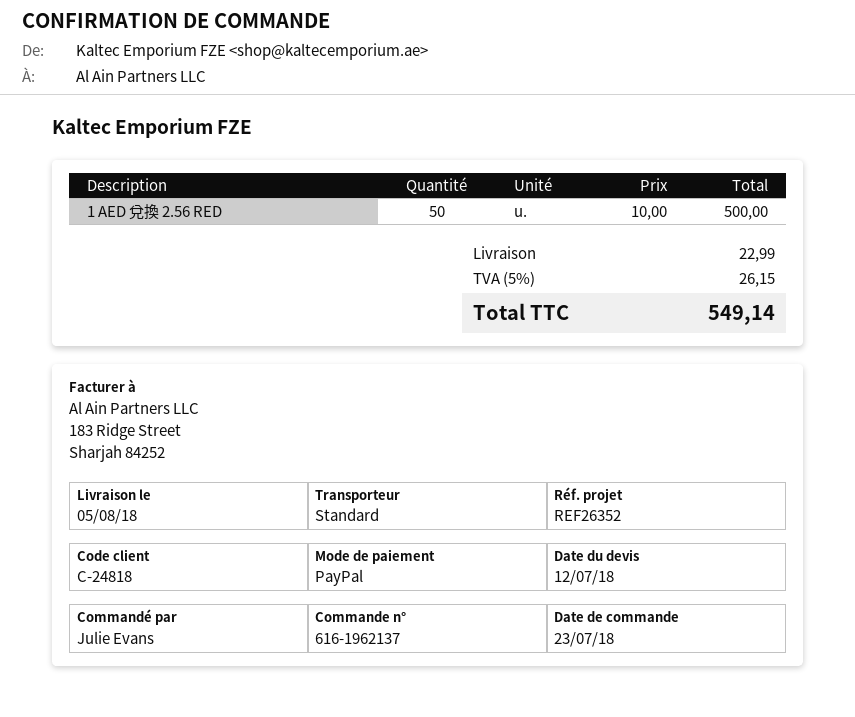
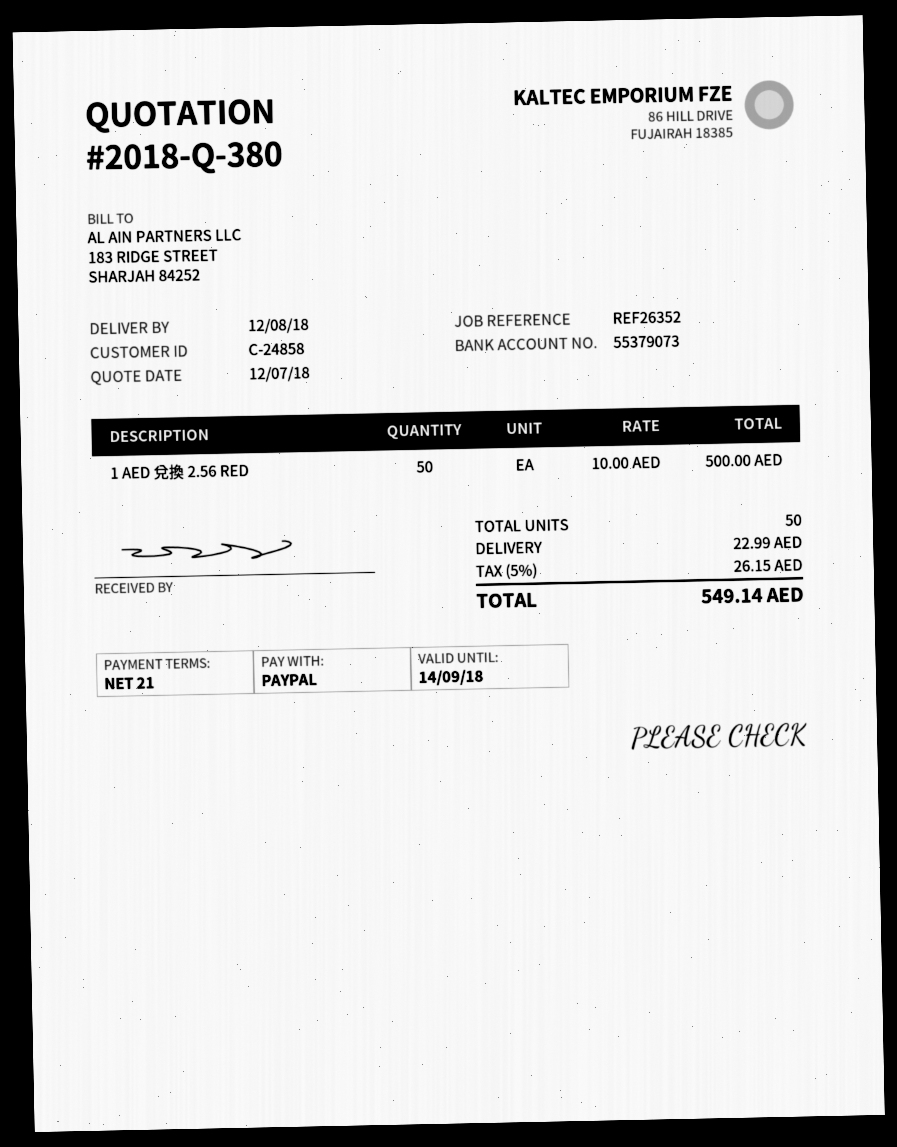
delivery date: 2018-08-05 -> 2018-08-12
customer number: C-24818 -> C-24858

